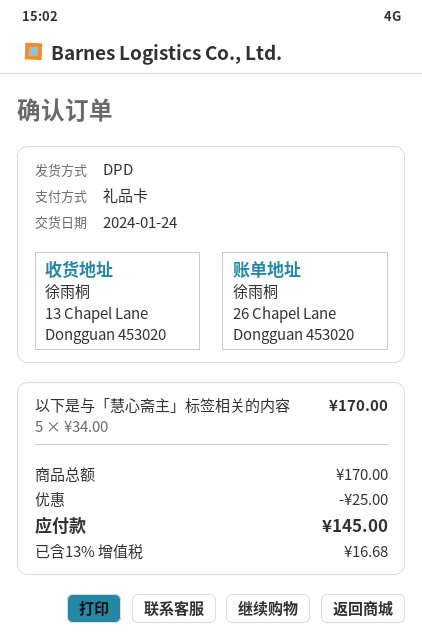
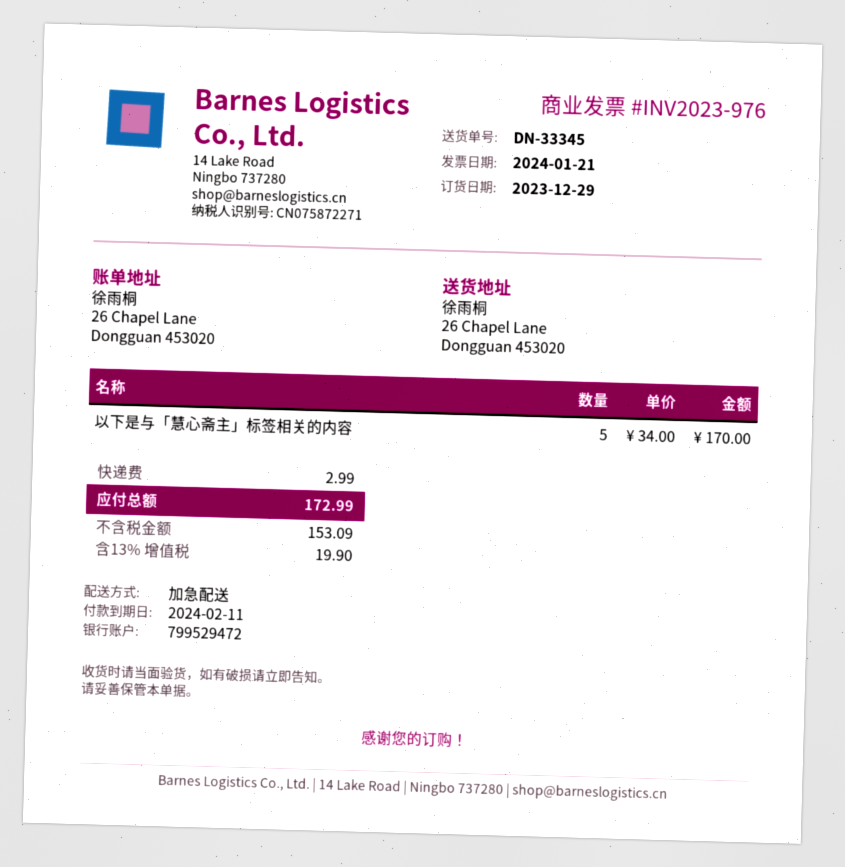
shipping method: DPD -> express
ship to: 13 Chapel Lane, Dongguan 453020 -> 26 Chapel Lane, Dongguan 453020
discount: 25.00 -> none
shipping: none -> 2.99
tax: 13% = 16.68 -> 13% = 19.90
total: 145.00 -> 172.99

